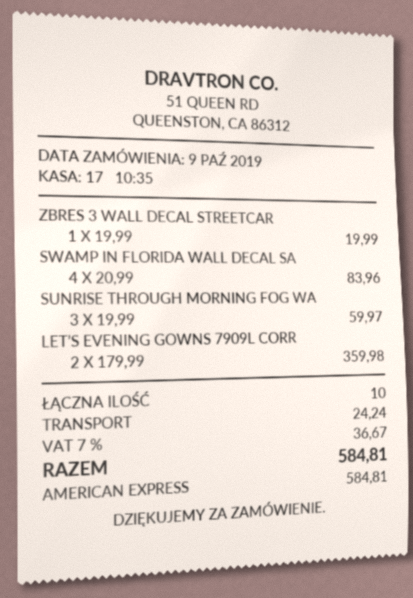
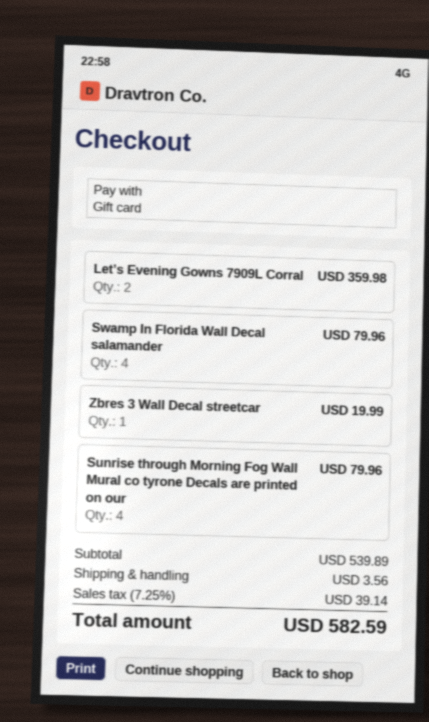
payment method: American Express -> gift card
SWAMP IN FLORIDA WALL DECAL SA: 4 for 83.96 -> 4 for 79.96
SUNRISE THROUGH MORNING FOG WA: 3 for 59.97 -> 4 for 79.96
shipping: 24.24 -> 3.56
tax: 7% = 36.67 -> 7.25% = 39.14
total: 584.81 -> 582.59

